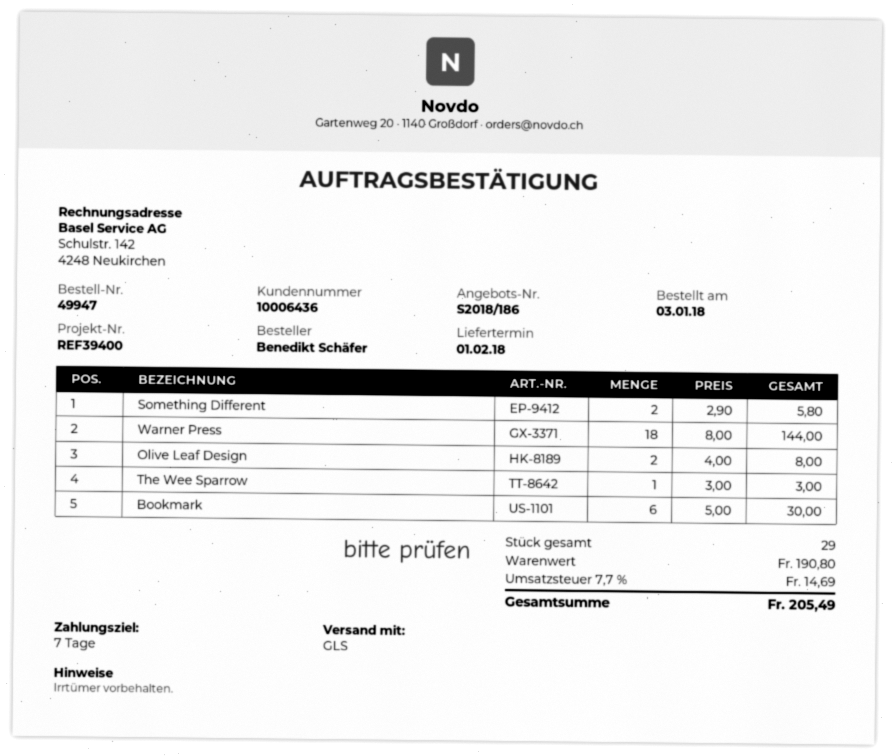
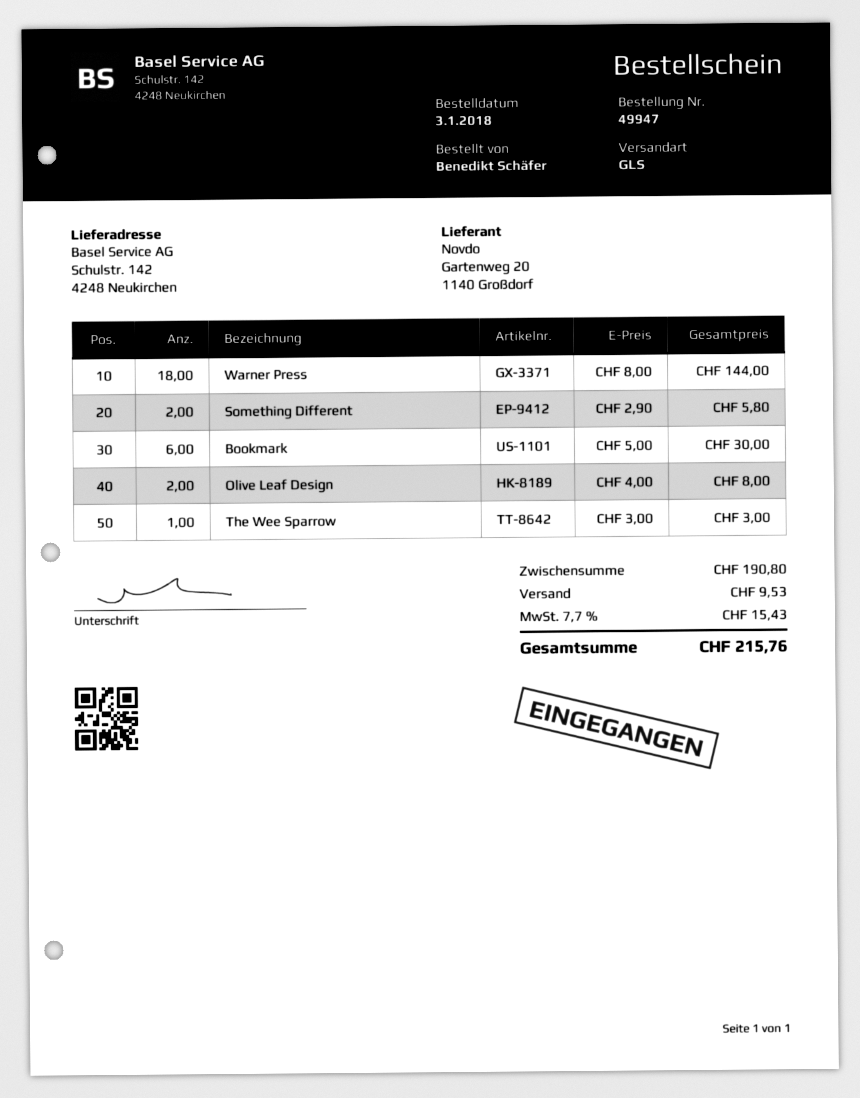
shipping: none -> 9.53
tax: 7.7% = 14.69 -> 7.7% = 15.43
total: 205.49 -> 215.76

